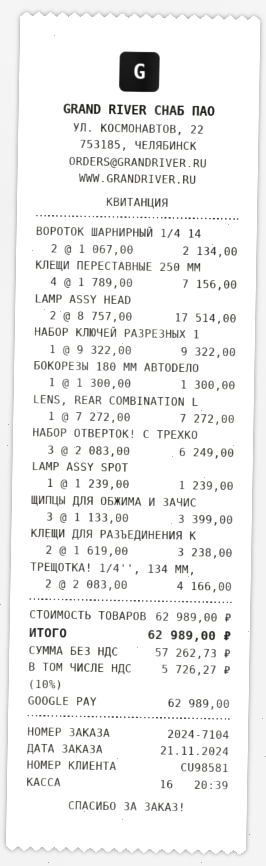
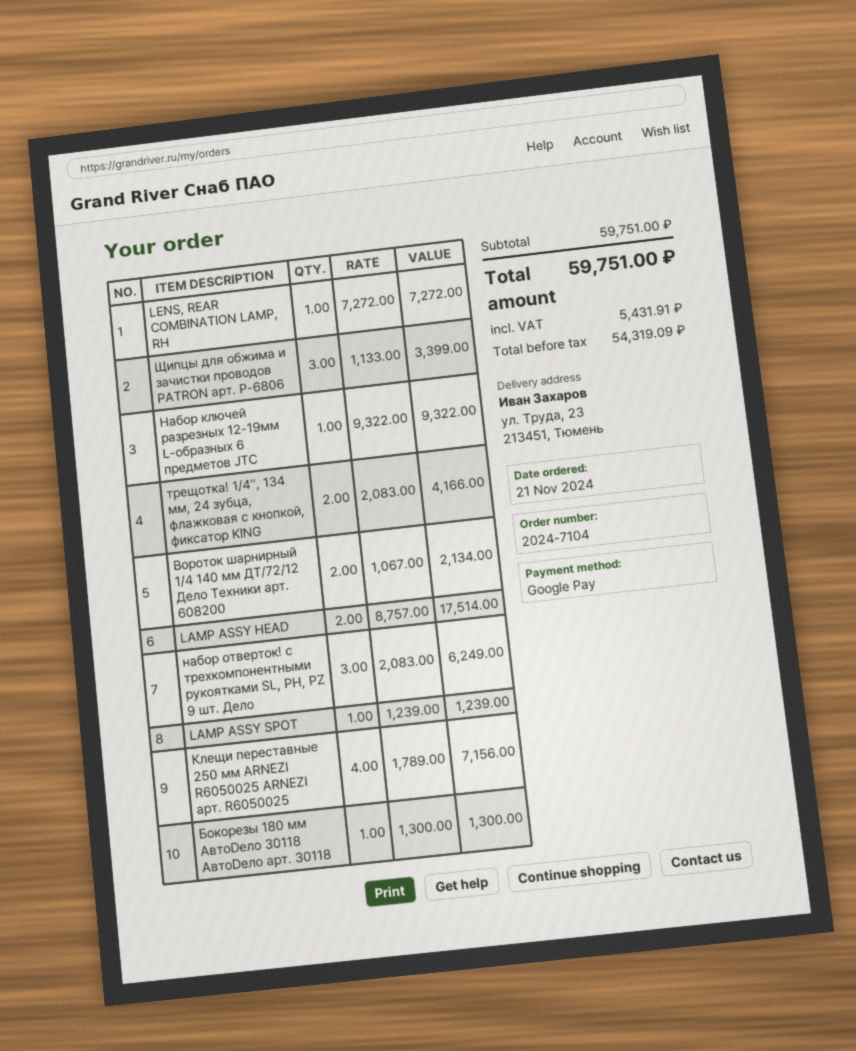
КЛЕЩИ ДЛЯ РАЗЪЕДИНЕНИЯ К: 2 x 1619.00 = 3238.00 -> none
subtotal: 62989.00 -> 59751.00
net: 57262.73 -> 54319.09
tax: 5726.27 -> 5431.91
total: 62989.00 -> 59751.00

